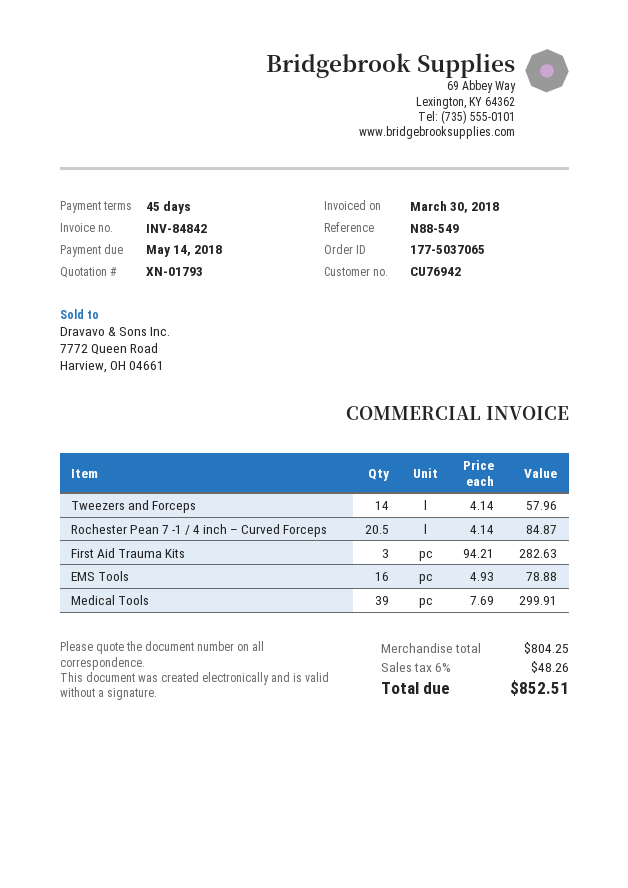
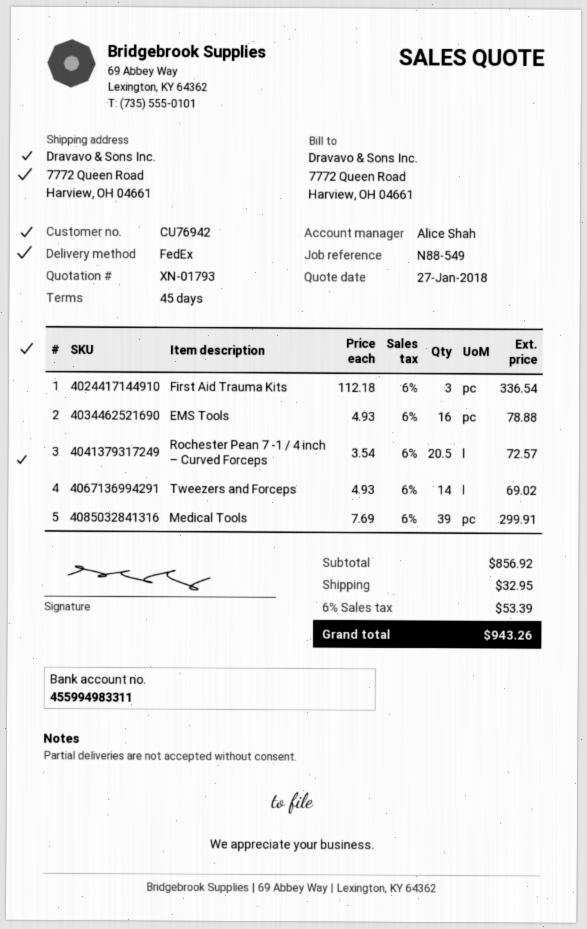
Tweezers and Forceps: 14 x 4.14 = 57.96 -> 14 x 4.93 = 69.02
Rochester Pean 7 -1 / 4 inch – Curved Forceps: 20.5 x 4.14 = 84.87 -> 20.5 x 3.54 = 72.57
First Aid Trauma Kits: 3 x 94.21 = 282.63 -> 3 x 112.18 = 336.54
subtotal: 804.25 -> 856.92
shipping: none -> 32.95
tax: 6% = 48.26 -> 6% = 53.39
total: 852.51 -> 943.26

